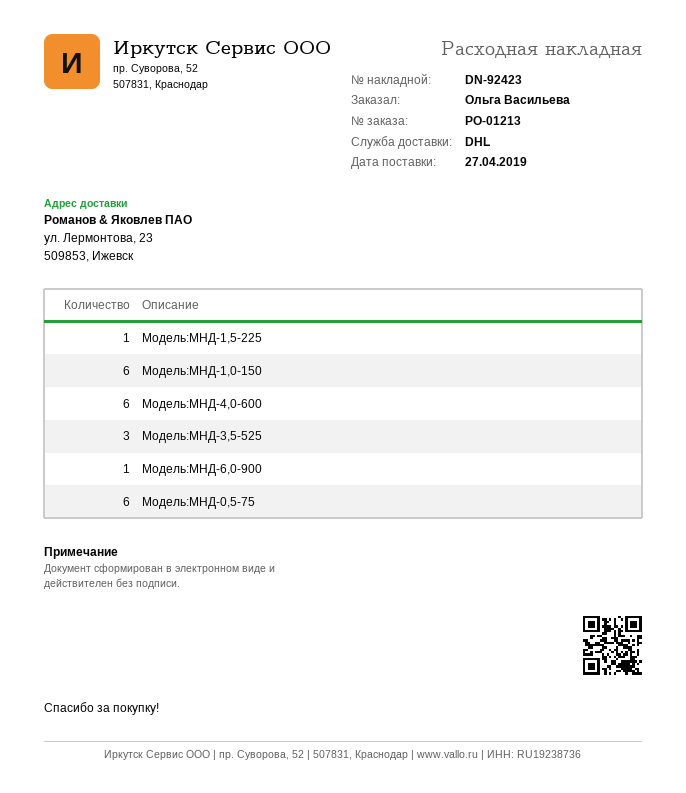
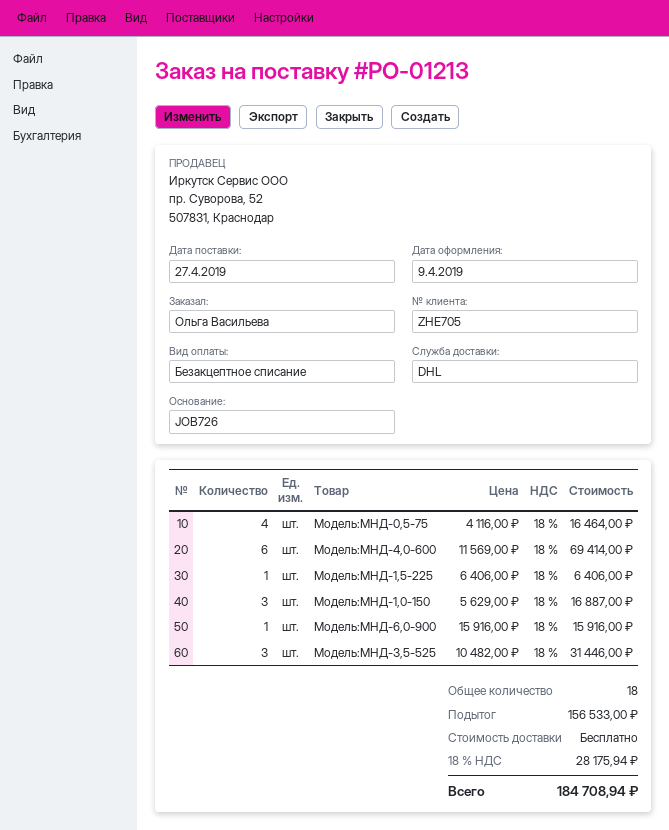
Модель:МНД-1,0-150: 6 -> 3
Модель:МНД-0,5-75: 6 -> 4

